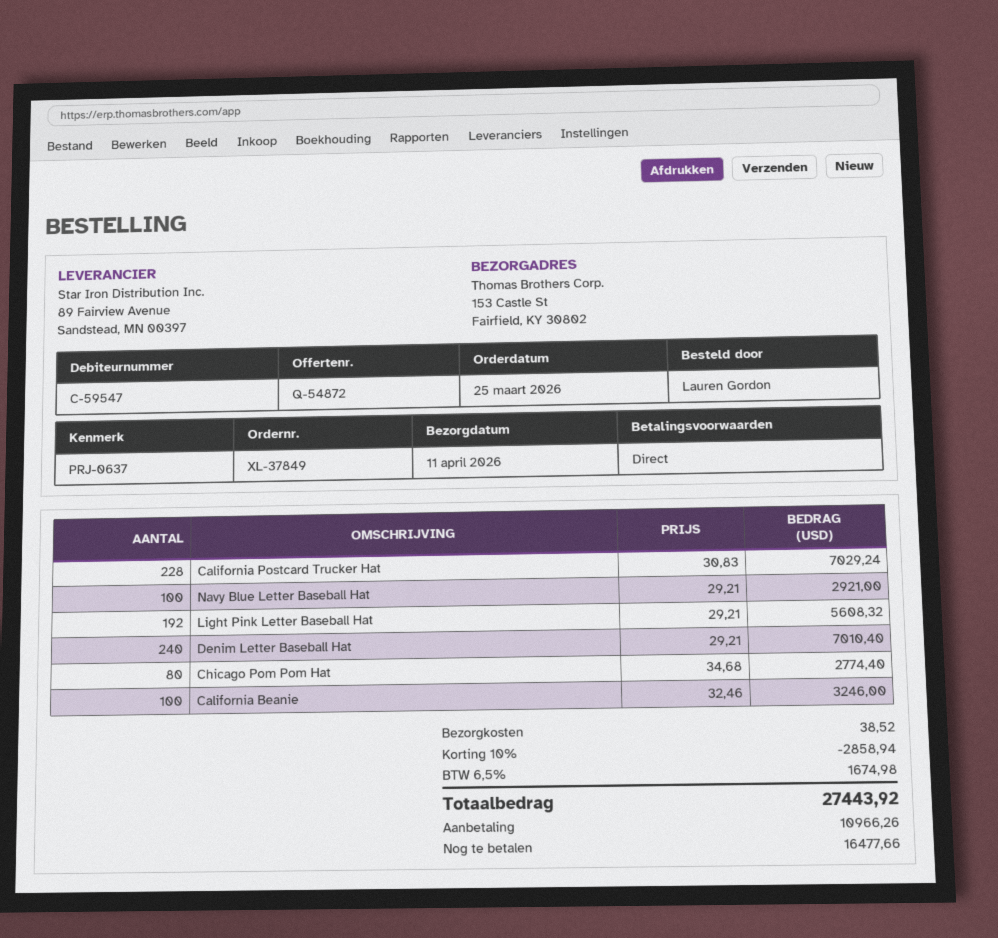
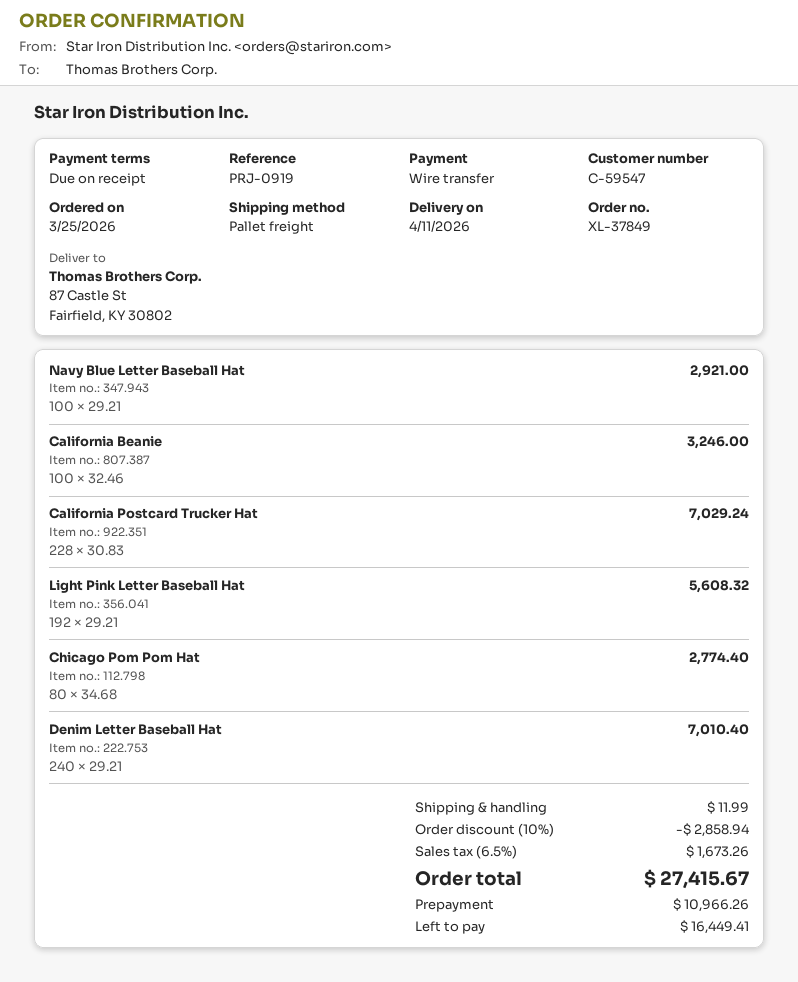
reference: PRJ-0637 -> PRJ-0919
ship to: 153 Castle St, Fairfield, KY 30802 -> 87 Castle St, Fairfield, KY 30802
shipping: 38.52 -> 11.99
tax: 6.5% = 1674.98 -> 6.5% = 1673.26
total: 27443.92 -> 27415.67
balance: 16477.66 -> 16449.41

